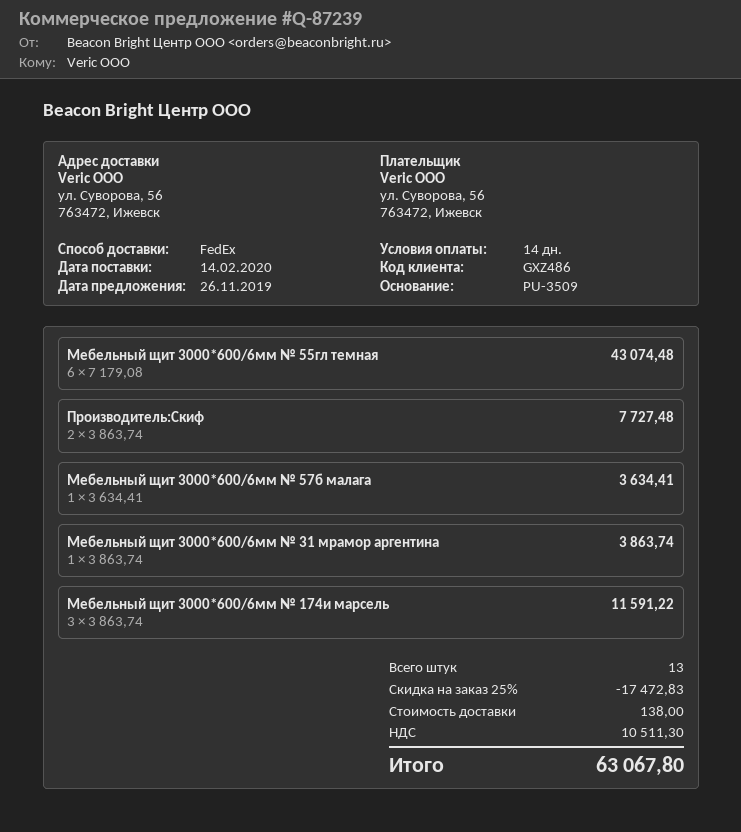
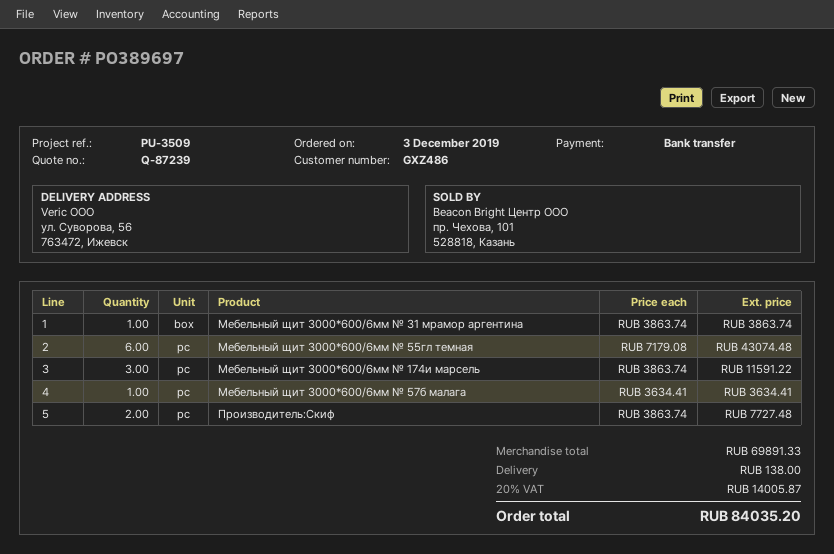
discount: 25% = 17472.83 -> none
tax: 10511.30 -> 14005.87
total: 63067.80 -> 84035.20

